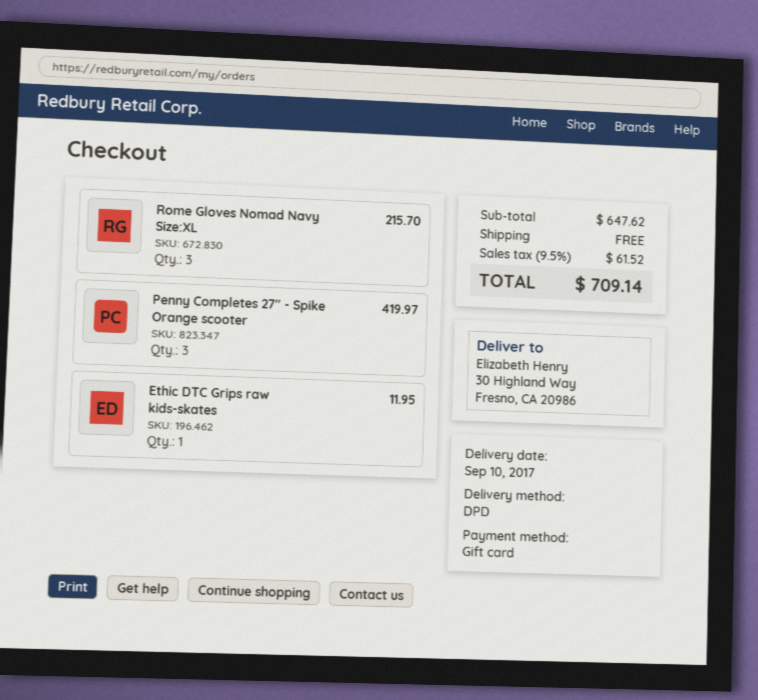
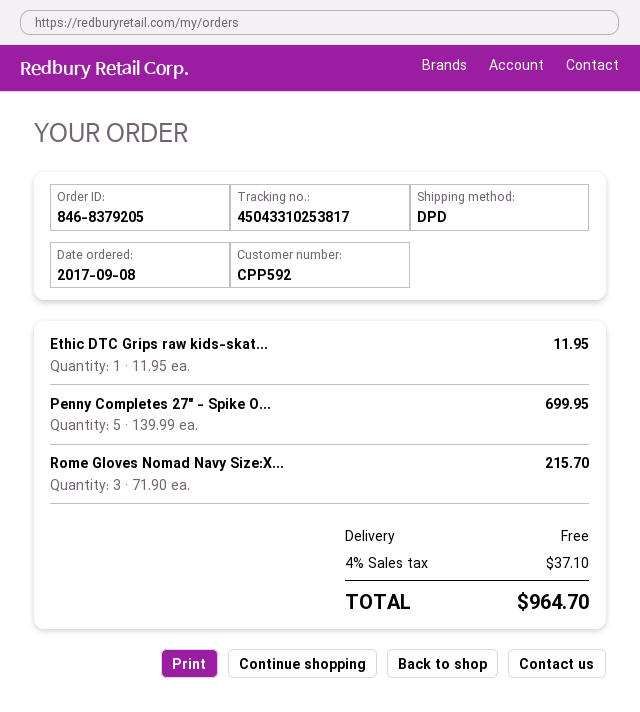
Penny Completes 27" - Spike Orange scooter: 3 for 419.97 -> 5 for 699.95
tax: 9.5% = 61.52 -> 4% = 37.10
total: 709.14 -> 964.70

